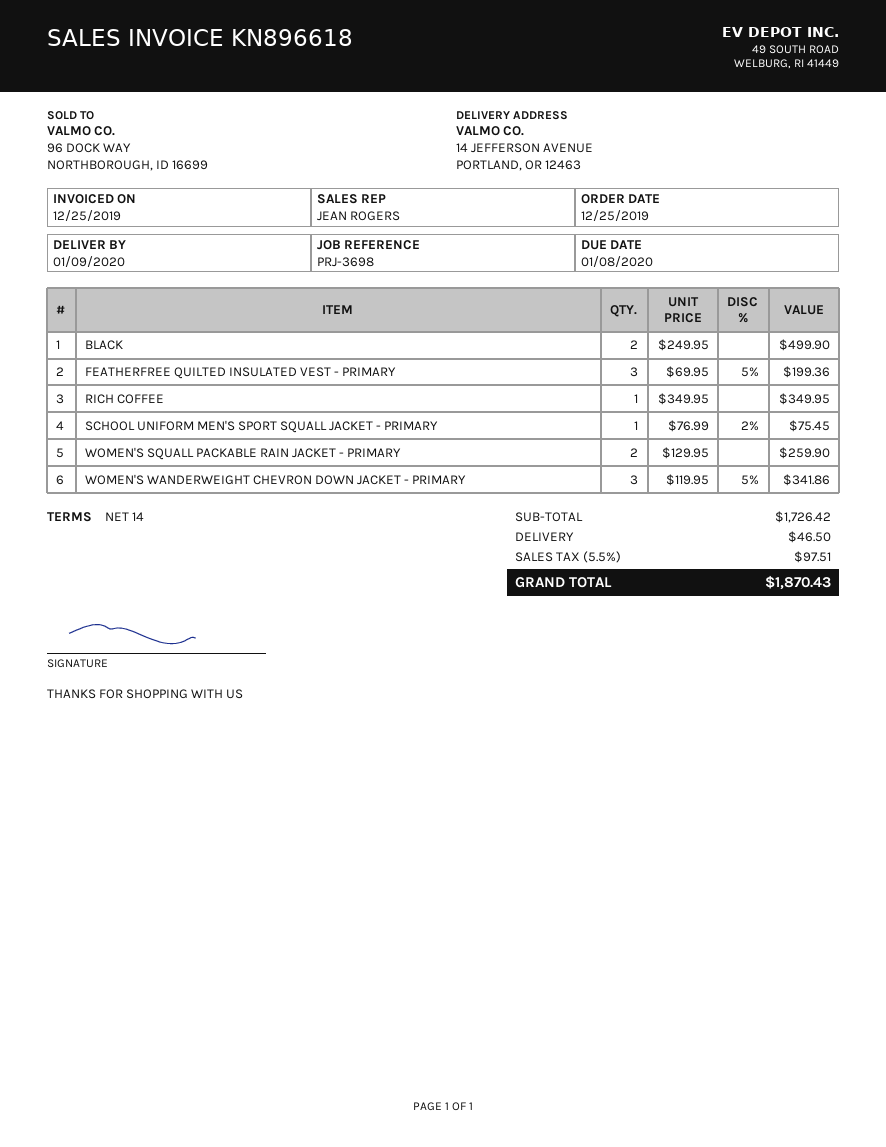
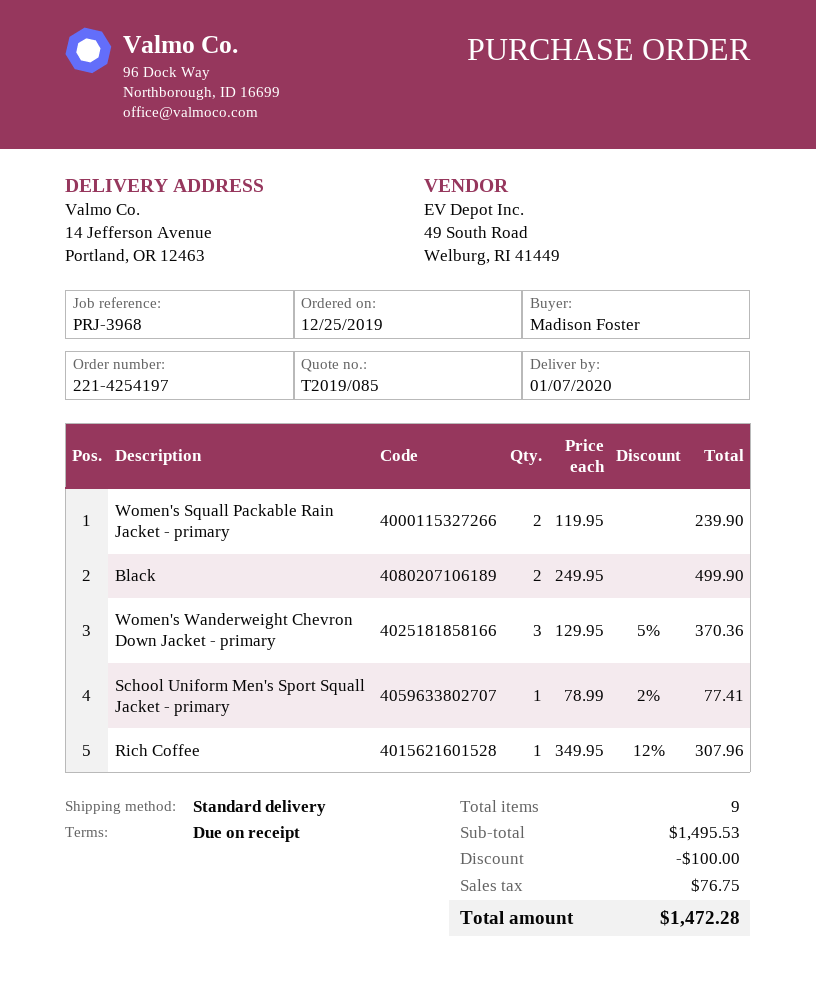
delivery date: 2020-01-09 -> 2020-01-07
payment terms: 14 days -> on receipt
reference: PRJ-3698 -> PRJ-3968
FEATHERFREE QUILTED INSULATED VEST - PRIMARY: 3 x 69.95 - 5% = 199.36 -> none
RICH COFFEE: 1 x 349.95 = 349.95 -> 1 x 349.95 - 12% = 307.96
SCHOOL UNIFORM MEN'S SPORT SQUALL JACKET - PRIMARY: 1 x 76.99 - 2% = 75.45 -> 1 x 78.99 - 2% = 77.41
WOMEN'S SQUALL PACKABLE RAIN JACKET - PRIMARY: 2 x 129.95 = 259.90 -> 2 x 119.95 = 239.90
WOMEN'S WANDERWEIGHT CHEVRON DOWN JACKET - PRIMARY: 3 x 119.95 - 5% = 341.86 -> 3 x 129.95 - 5% = 370.36
subtotal: 1726.42 -> 1495.53
discount: none -> 100.00
shipping: 46.50 -> none
tax: 97.51 -> 76.75
total: 1870.43 -> 1472.28

